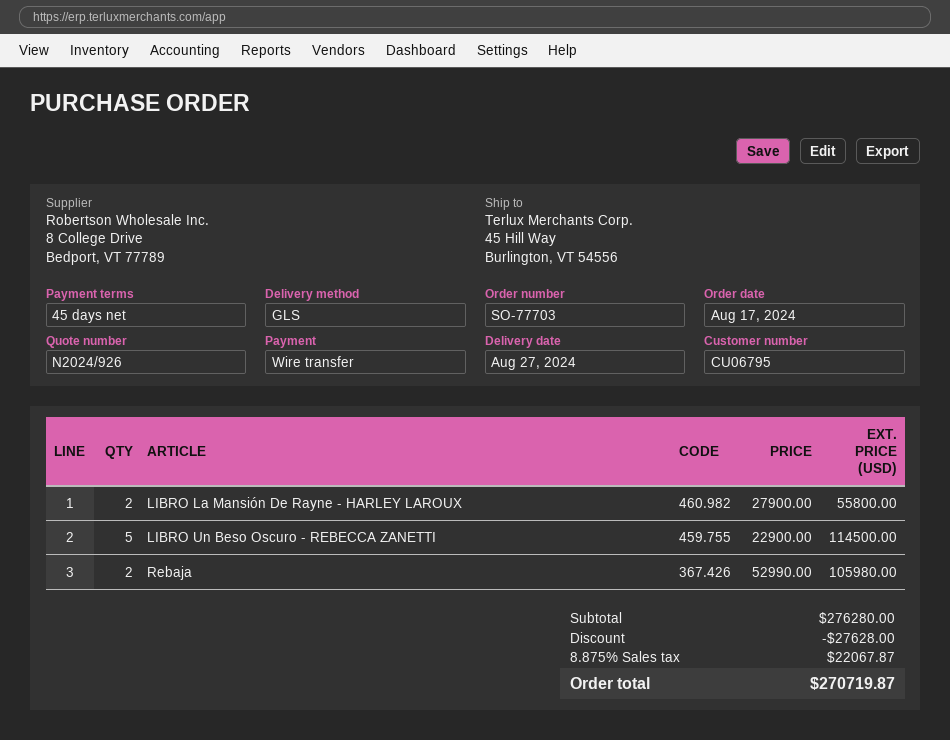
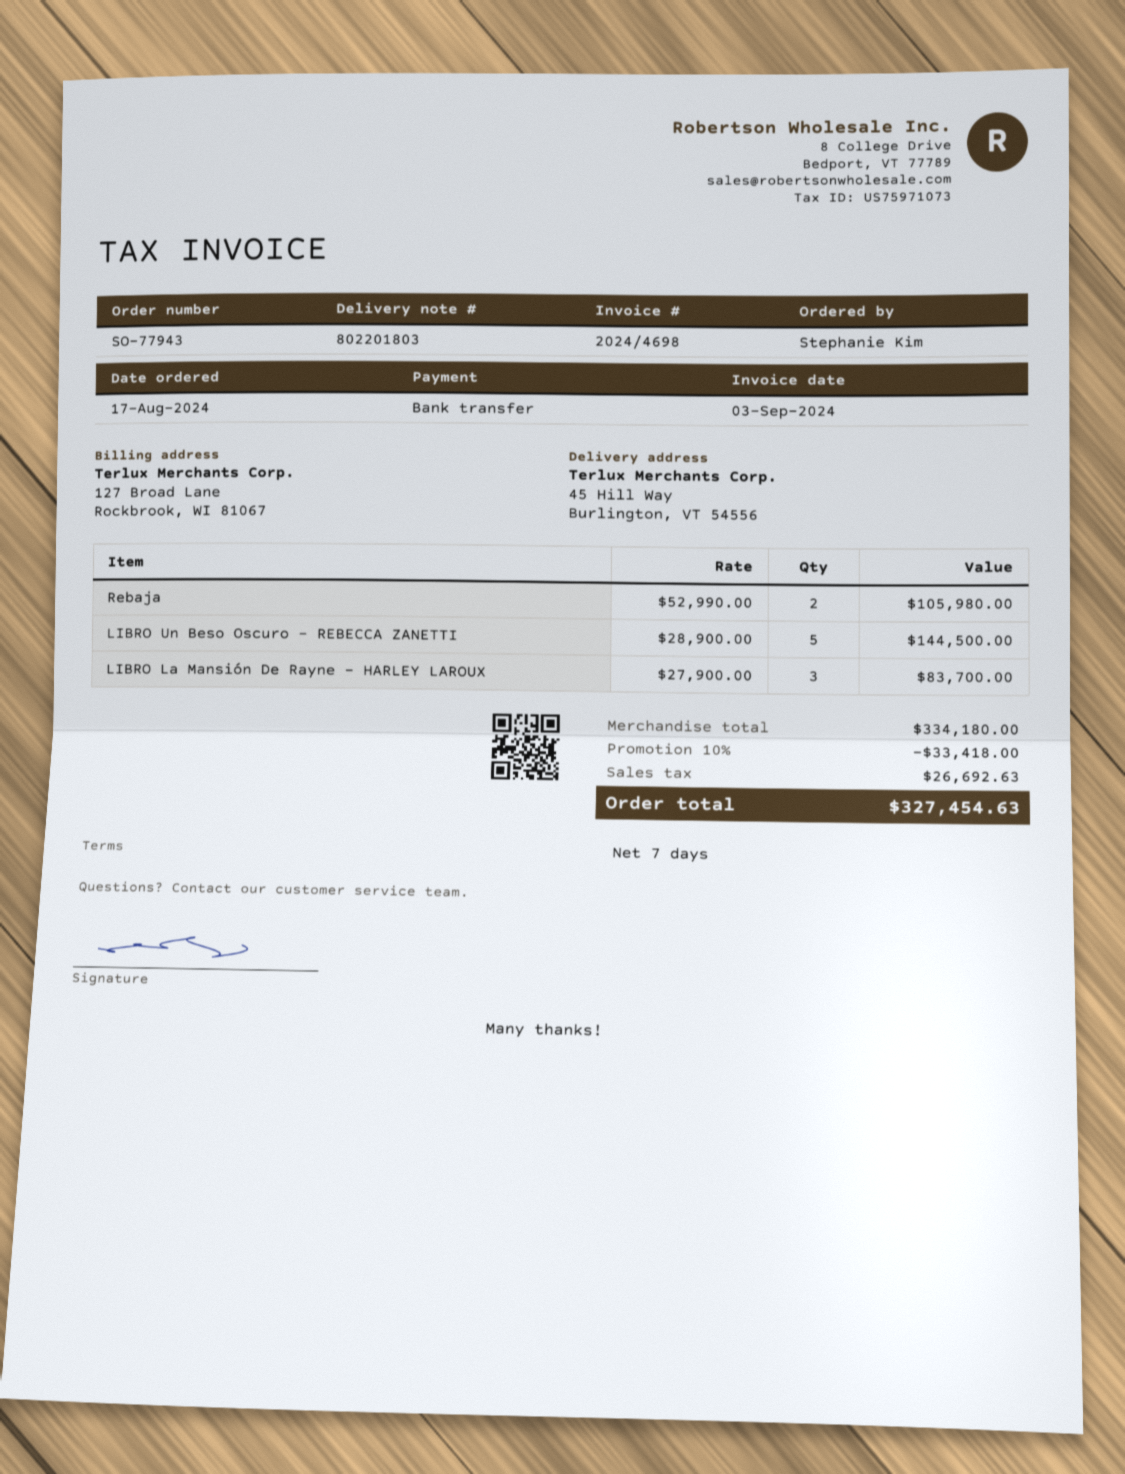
order number: SO-77703 -> SO-77943
payment terms: 45 days -> 7 days
LIBRO La Mansión De Rayne - HARLEY LAROUX: 2 x 27900.00 = 55800.00 -> 3 x 27900.00 = 83700.00
LIBRO Un Beso Oscuro - REBECCA ZANETTI: 5 x 22900.00 = 114500.00 -> 5 x 28900.00 = 144500.00
subtotal: 276280.00 -> 334180.00
discount: 27628.00 -> 33418.00
tax: 22067.87 -> 26692.63
total: 270719.87 -> 327454.63

